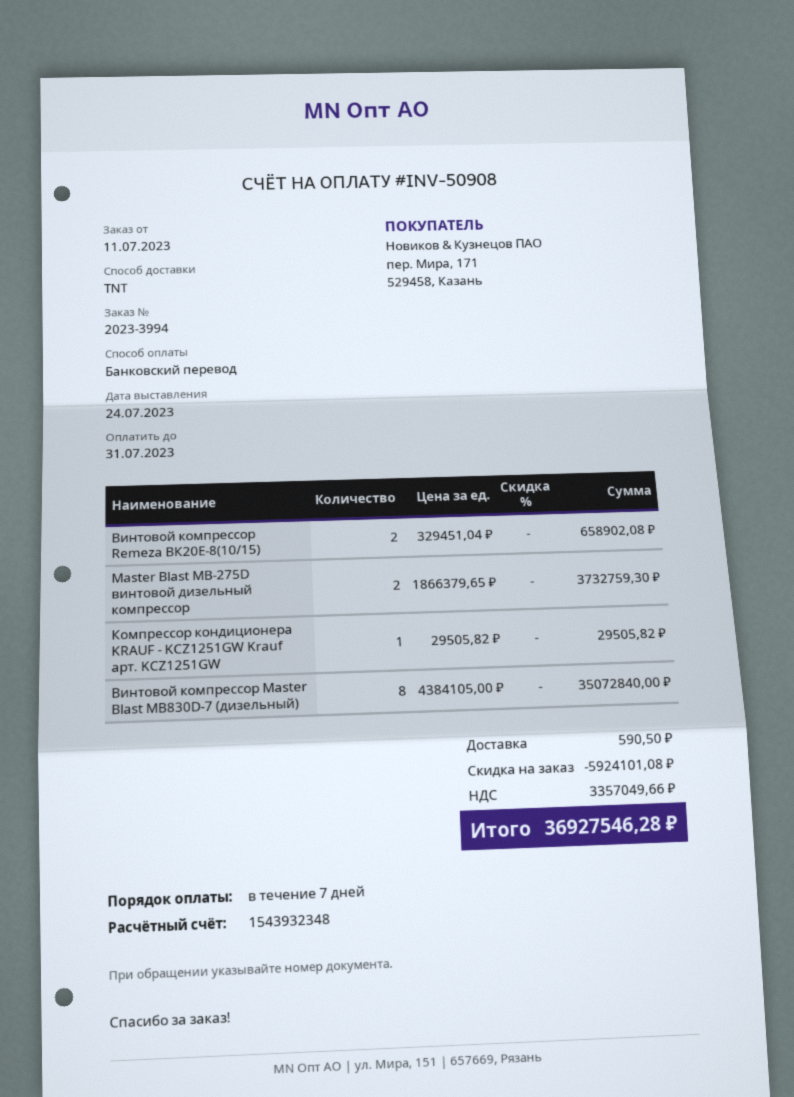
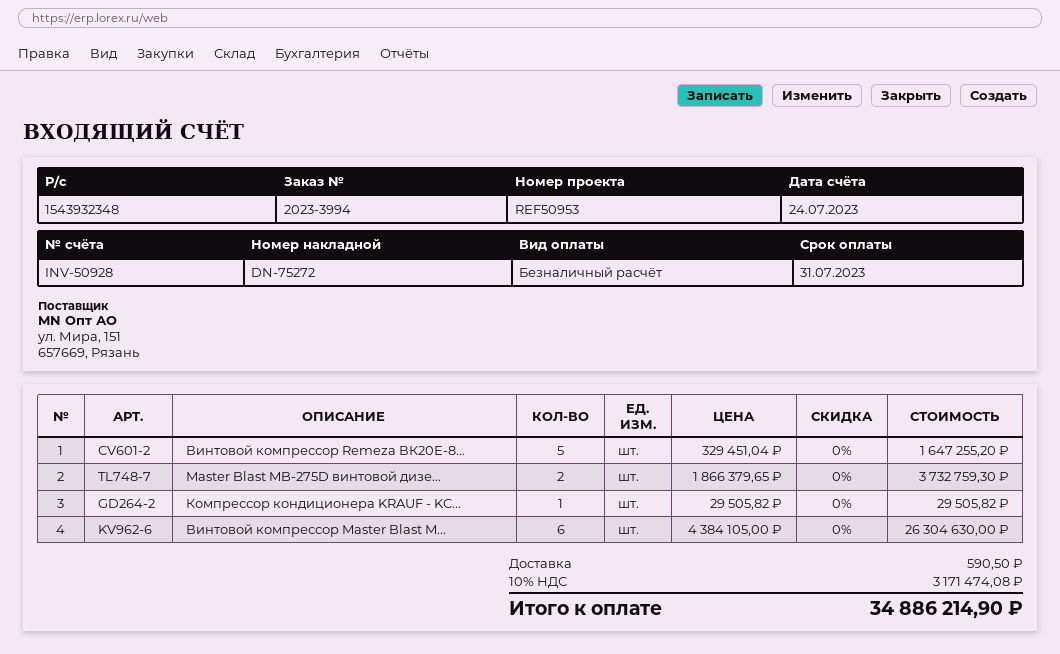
invoice number: INV-50908 -> INV-50928
Винтовой компрессор Remeza ВК20Е-8(10/15): 2 x 329451.04 = 658902.08 -> 5 x 329451.04 = 1647255.20
Винтовой компрессор Master Blast MB830D-7 (дизельный): 8 x 4384105.00 = 35072840.00 -> 6 x 4384105.00 = 26304630.00
discount: 5924101.08 -> none
tax: 3357049.66 -> 3171474.08
total: 36927546.28 -> 34886214.90

